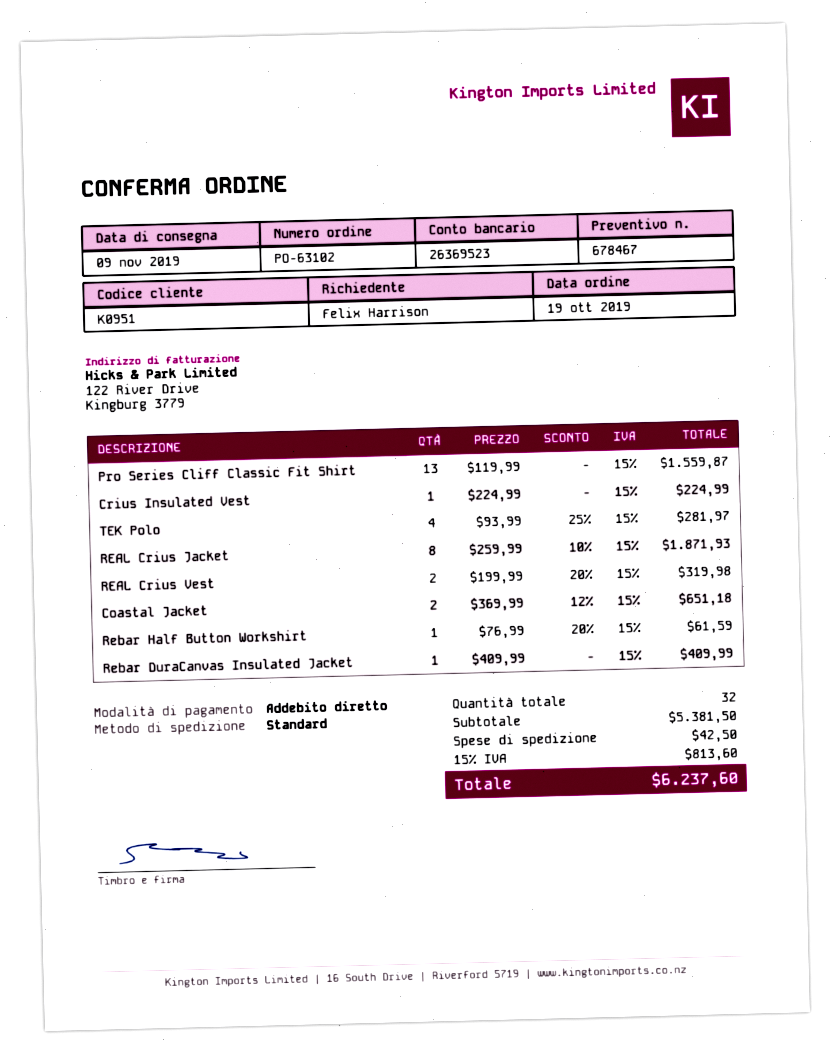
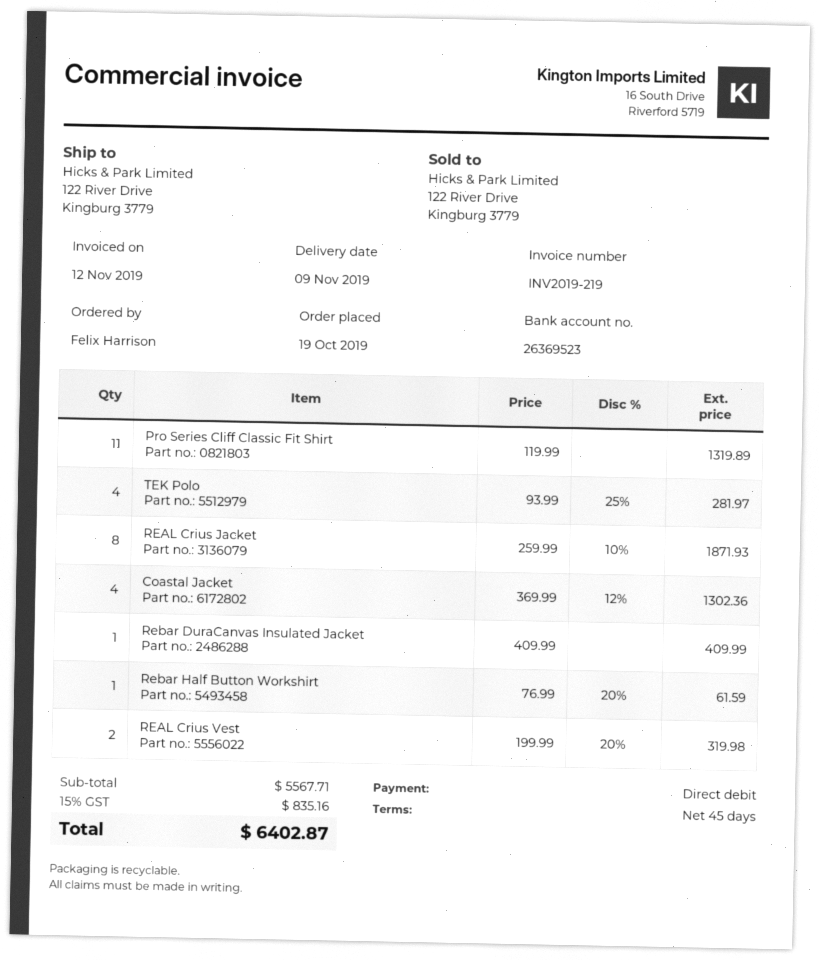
Pro Series Cliff Classic Fit Shirt: 13 x 119.99 = 1559.87 -> 11 x 119.99 = 1319.89
Crius Insulated Vest: 1 x 224.99 = 224.99 -> none
Coastal Jacket: 2 x 369.99 - 12% = 651.18 -> 4 x 369.99 - 12% = 1302.36
subtotal: 5381.50 -> 5567.71
shipping: 42.50 -> none
tax: 15% = 813.60 -> 15% = 835.16
total: 6237.60 -> 6402.87

